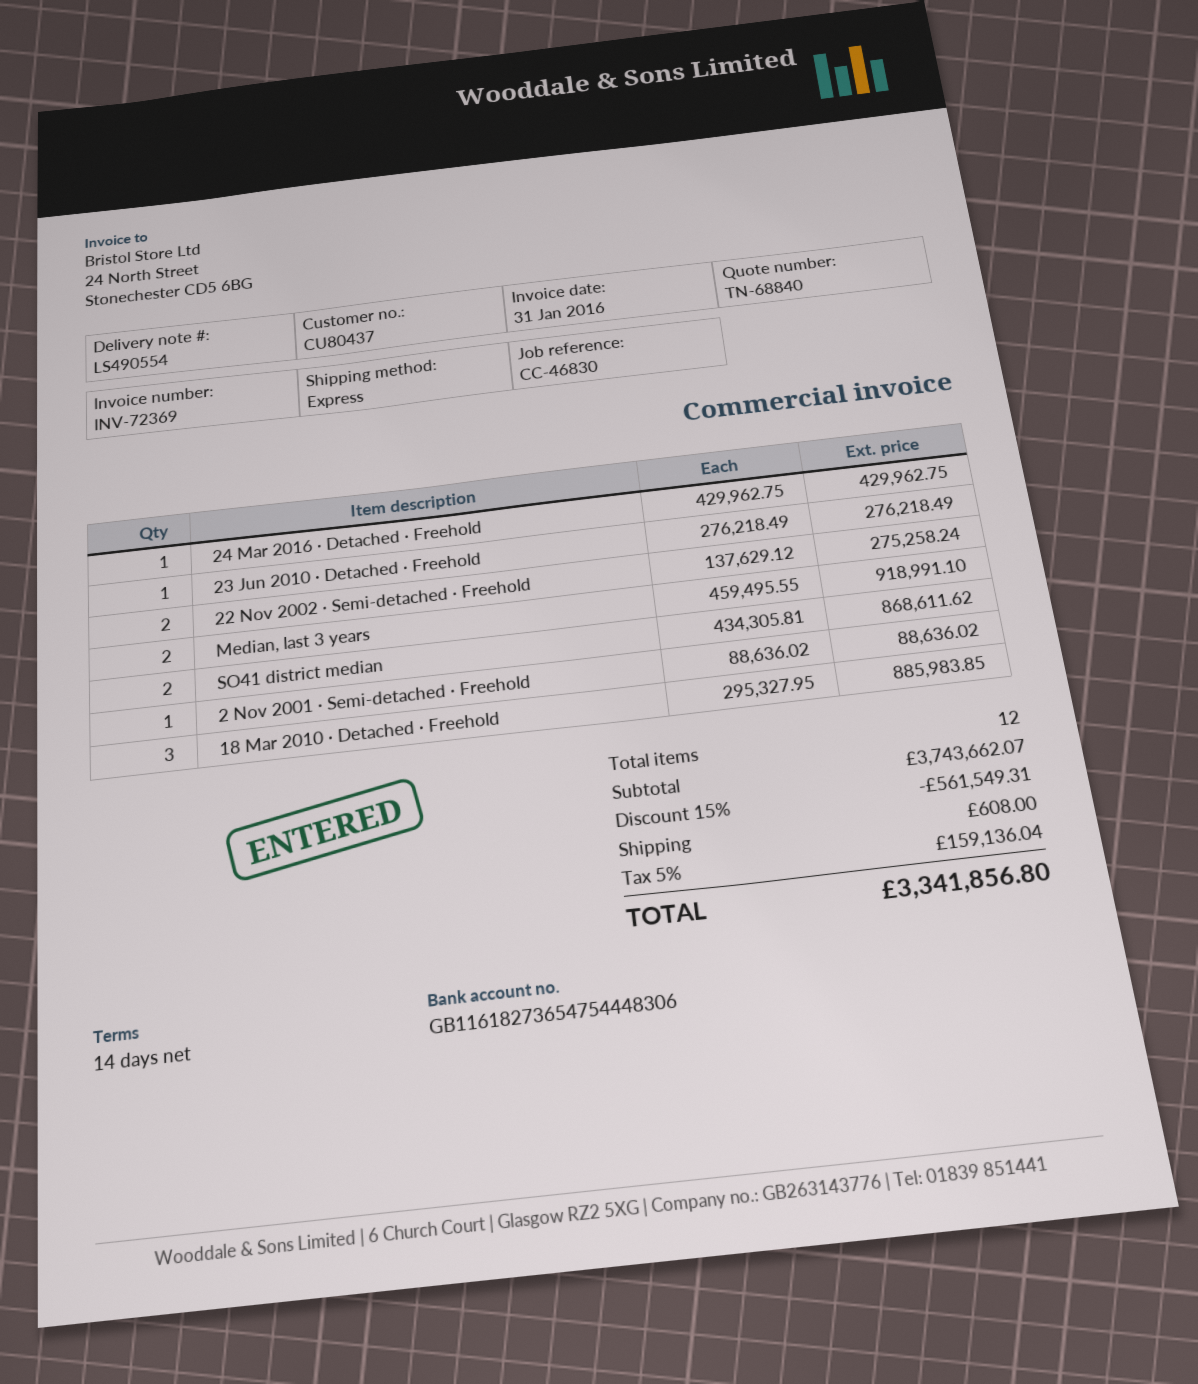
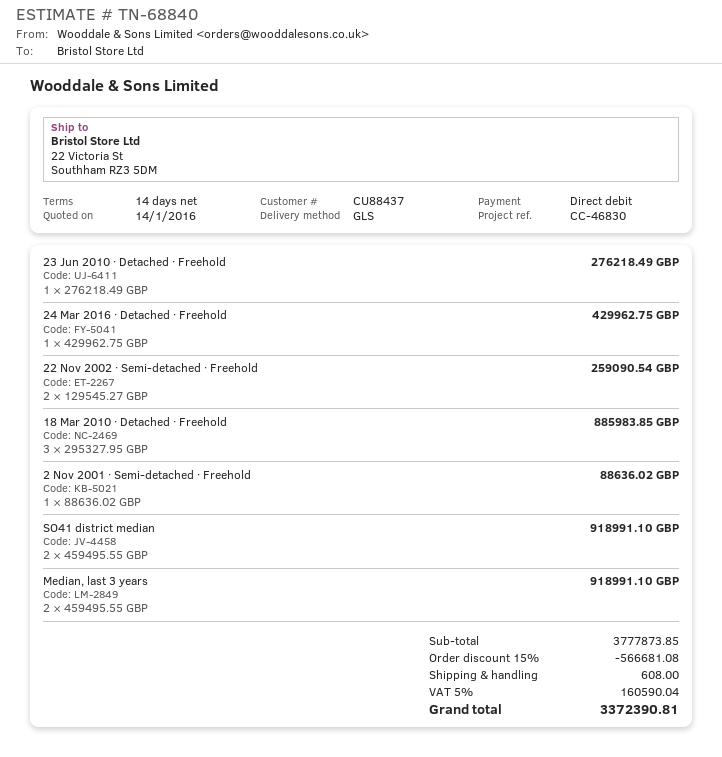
customer number: CU80437 -> CU88437
shipping method: express -> GLS
22 Nov 2002 · Semi-detached · Freehold: 2 x 137629.12 = 275258.24 -> 2 x 129545.27 = 259090.54
SO41 district median: 2 x 434305.81 = 868611.62 -> 2 x 459495.55 = 918991.10
subtotal: 3743662.07 -> 3777873.85
discount: 15% = 561549.31 -> 15% = 566681.08
tax: 5% = 159136.04 -> 5% = 160590.04
total: 3341856.80 -> 3372390.81

